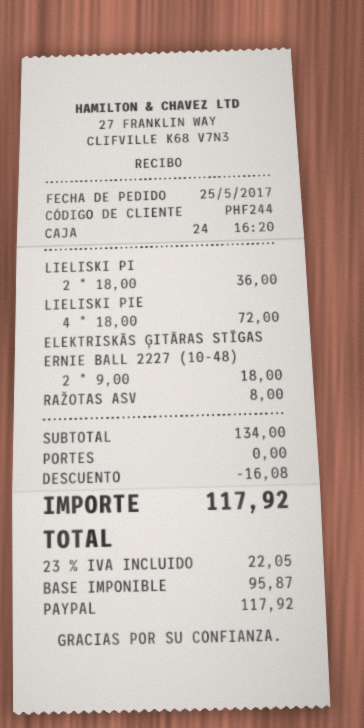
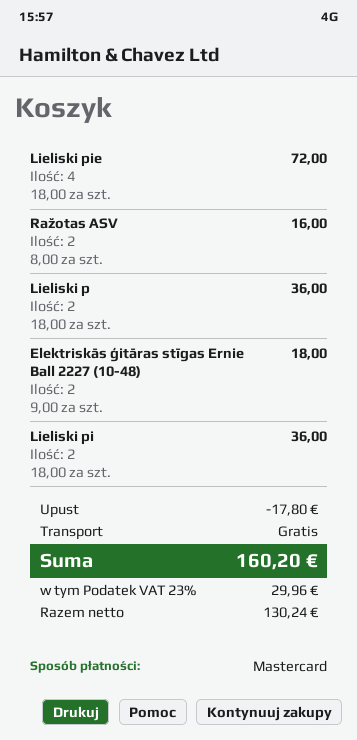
payment method: PayPal -> Mastercard
RAŽOTAS ASV: 1 x 8.00 = 8.00 -> 2 x 8.00 = 16.00
Lieliski p: none -> 2 x 18.00 = 36.00
discount: 16.08 -> 17.80
net: 95.87 -> 130.24
tax: 23% = 22.05 -> 23% = 29.96
total: 117.92 -> 160.20

